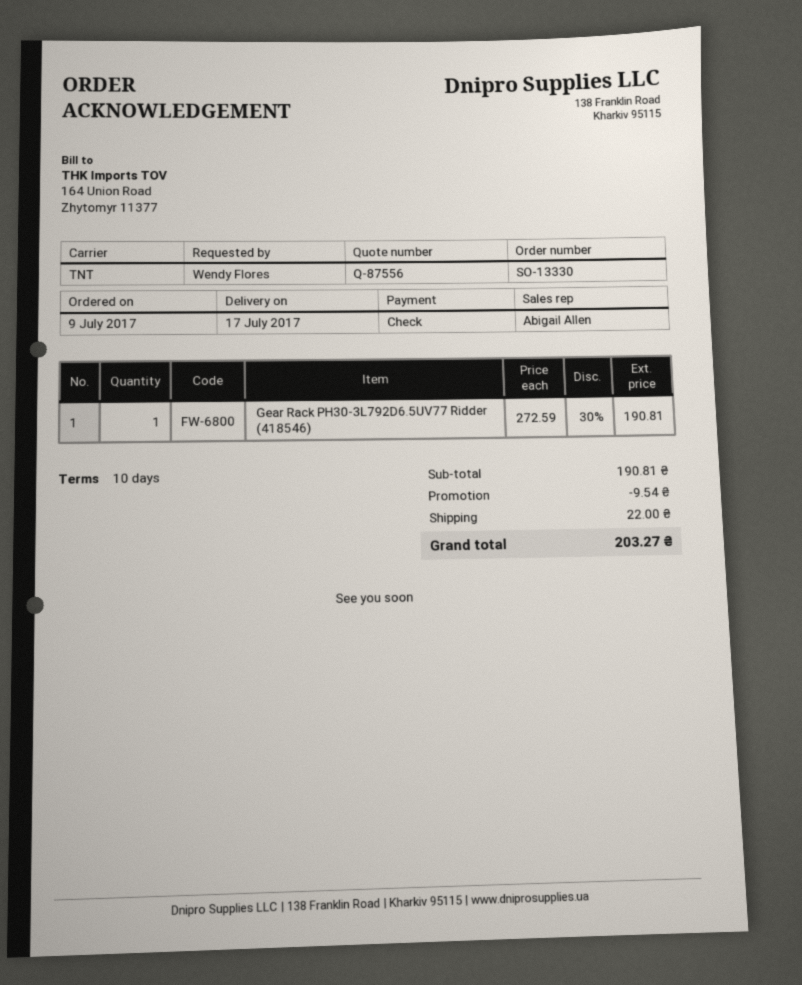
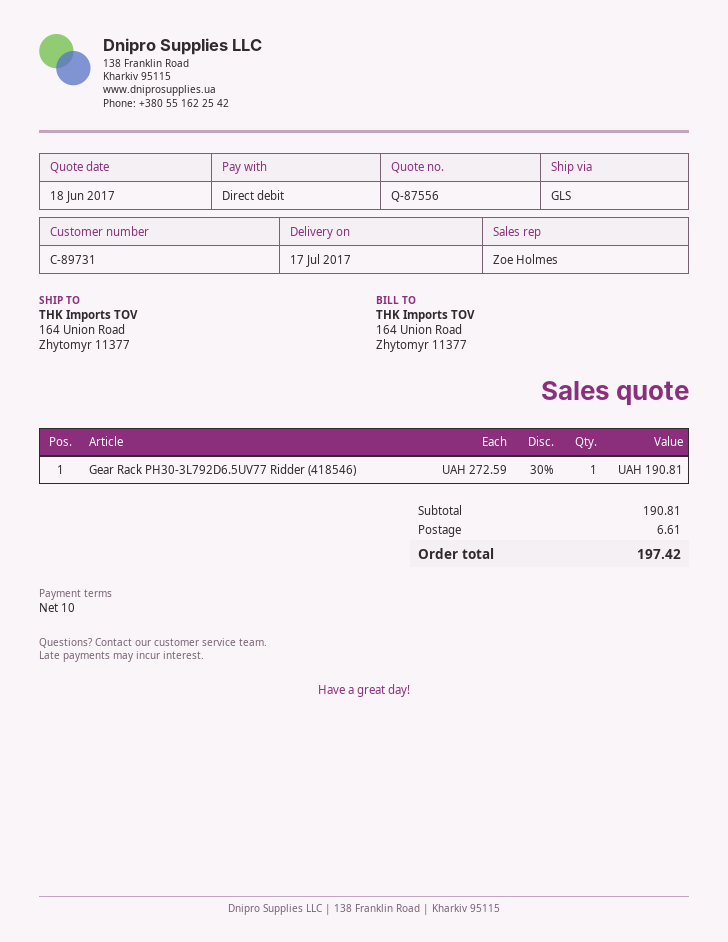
sales rep: Abigail Allen -> Zoe Holmes
payment method: cheque -> direct debit
shipping method: TNT -> GLS
discount: 9.54 -> none
shipping: 22.00 -> 6.61
total: 203.27 -> 197.42

